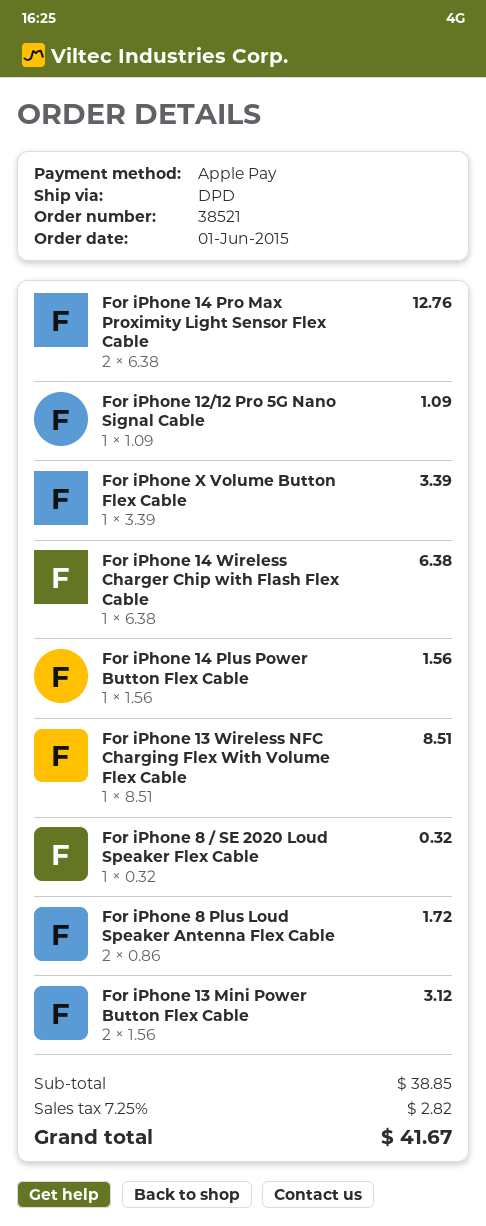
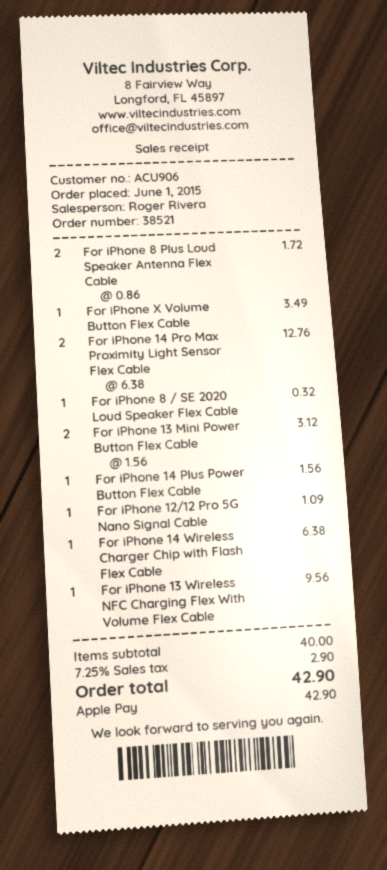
For iPhone X Volume Button Flex Cable: 1 x 3.39 = 3.39 -> 1 x 3.49 = 3.49
For iPhone 13 Wireless NFC Charging Flex With Volume Flex Cable: 1 x 8.51 = 8.51 -> 1 x 9.56 = 9.56
subtotal: 38.85 -> 40.00
tax: 7.25% = 2.82 -> 7.25% = 2.90
total: 41.67 -> 42.90

